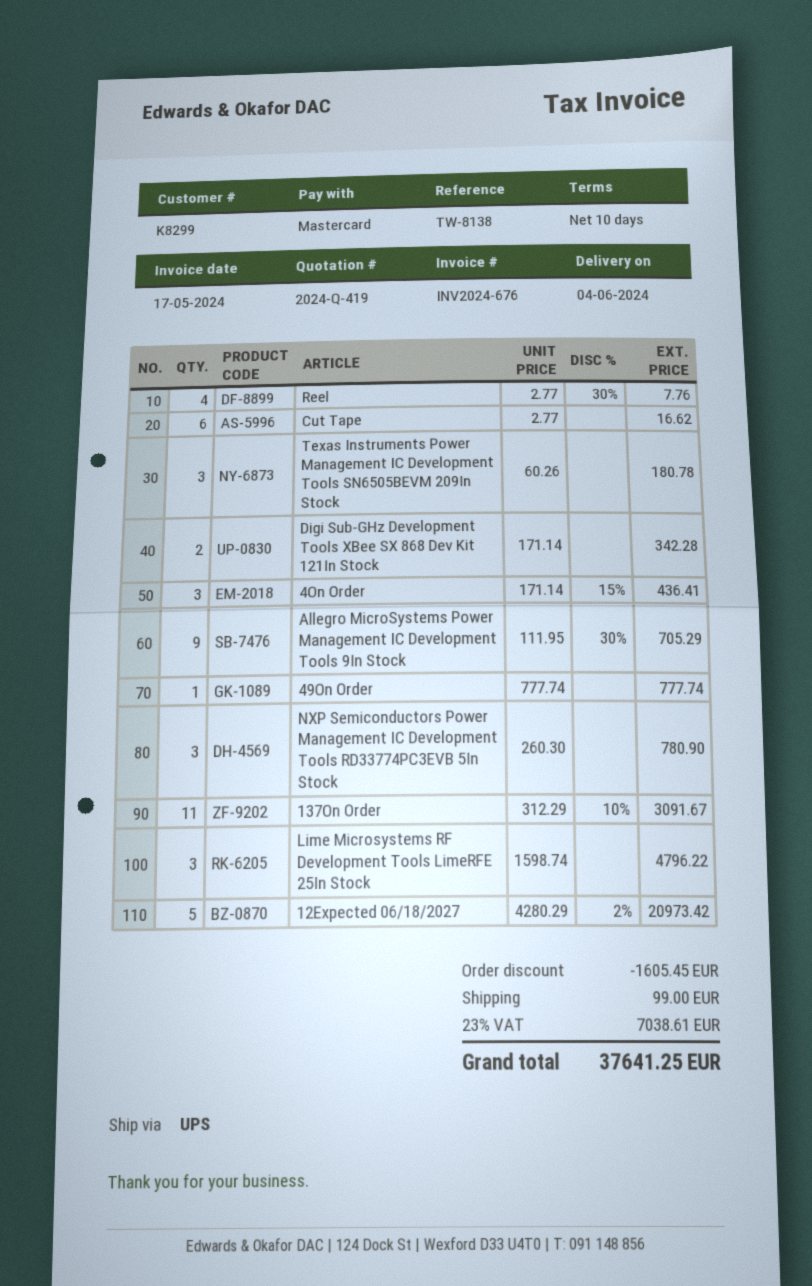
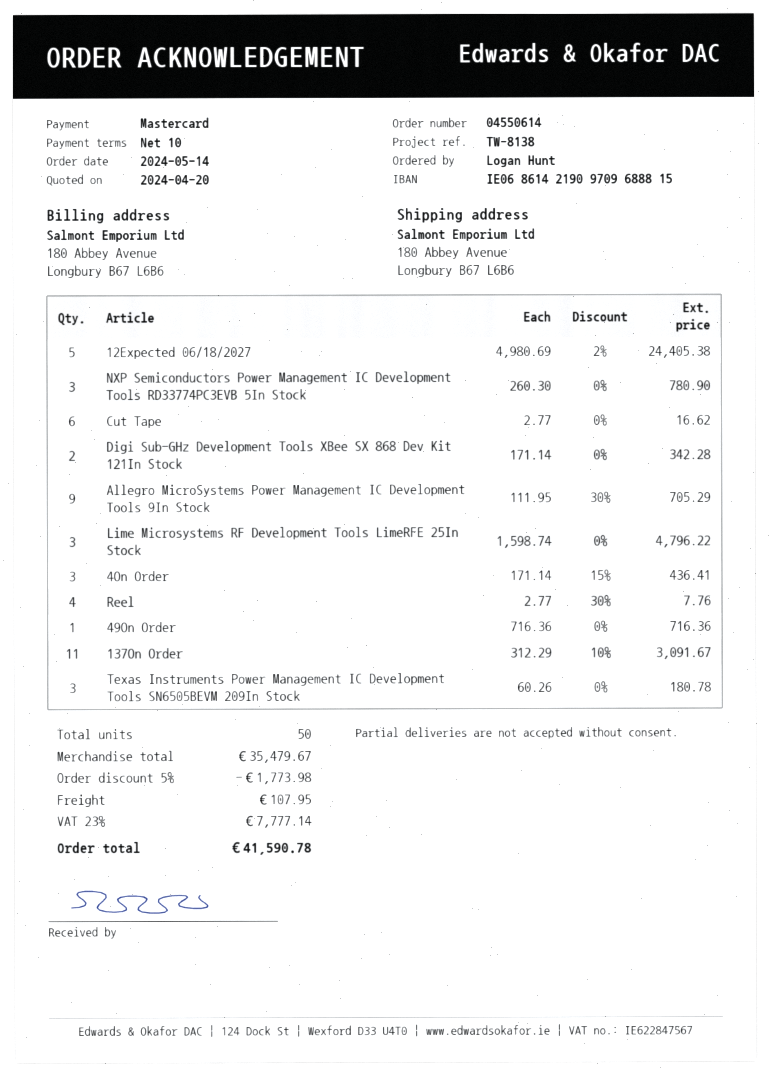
49On Order: 1 x 777.74 = 777.74 -> 1 x 716.36 = 716.36
12Expected 06/18/2027: 5 x 4280.29 - 2% = 20973.42 -> 5 x 4980.69 - 2% = 24405.38
discount: 1605.45 -> 1773.98
shipping: 99.00 -> 107.95
tax: 23% = 7038.61 -> 23% = 7777.14
total: 37641.25 -> 41590.78

